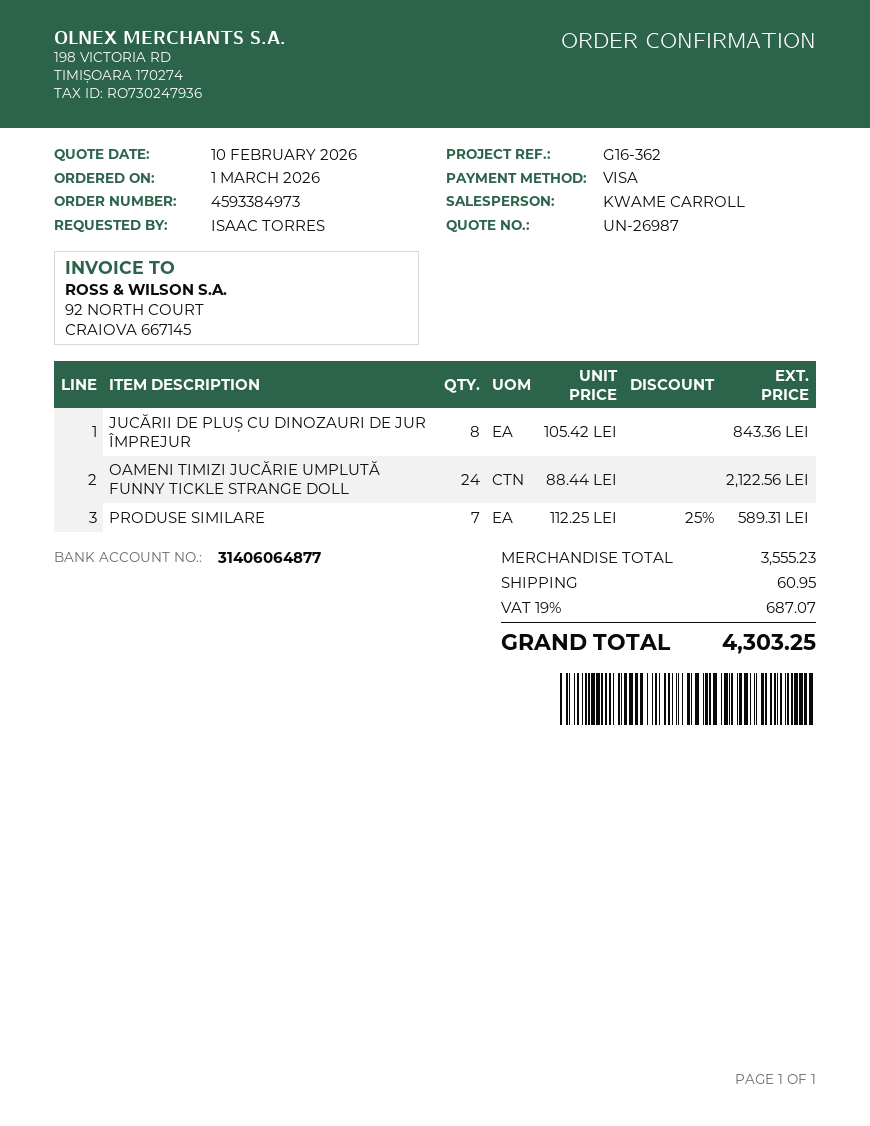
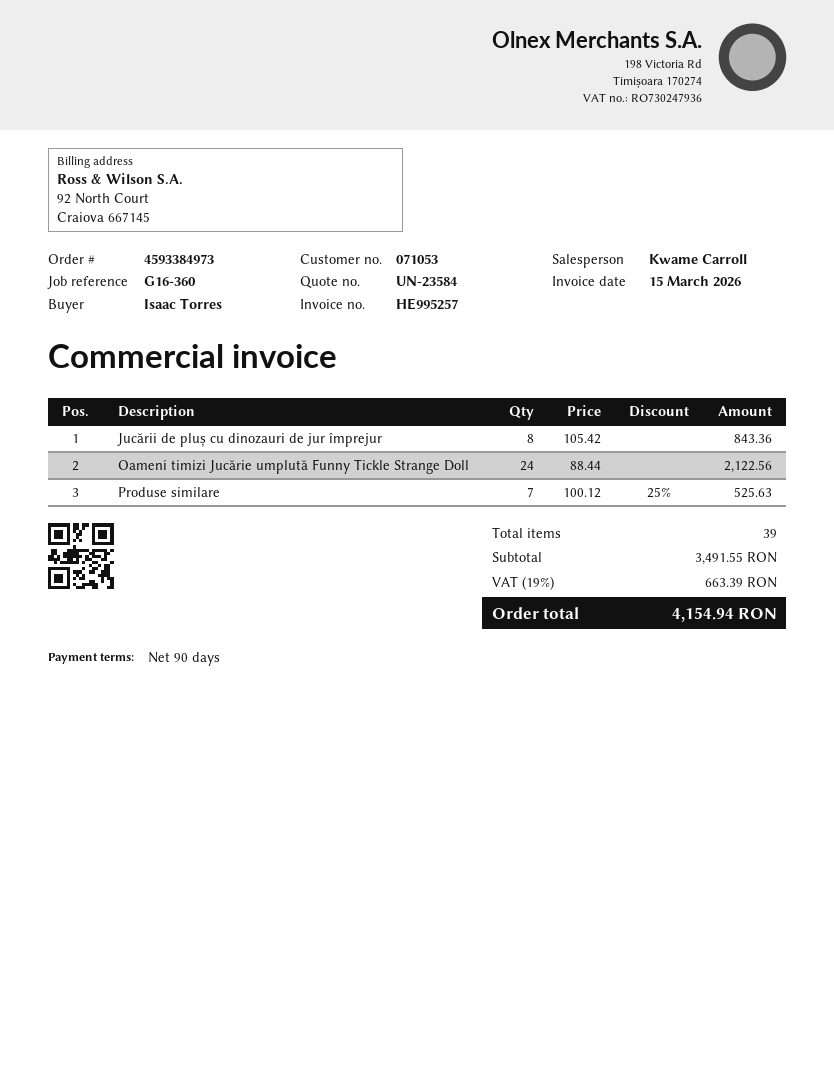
quote number: UN-26987 -> UN-23584
reference: G16-362 -> G16-360
PRODUSE SIMILARE: 7 x 112.25 - 25% = 589.31 -> 7 x 100.12 - 25% = 525.63
subtotal: 3555.23 -> 3491.55
shipping: 60.95 -> none
tax: 19% = 687.07 -> 19% = 663.39
total: 4303.25 -> 4154.94

